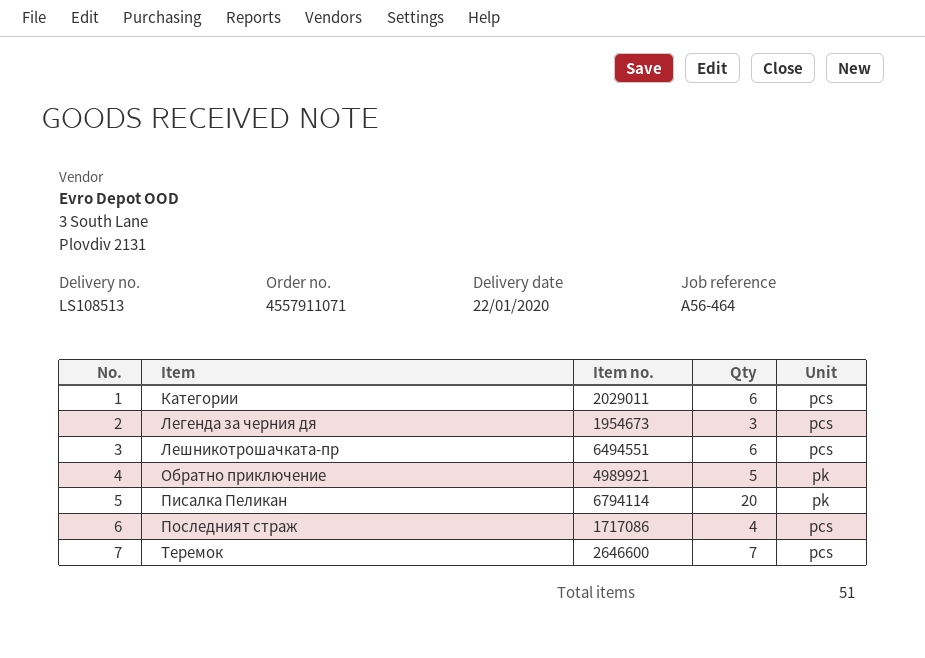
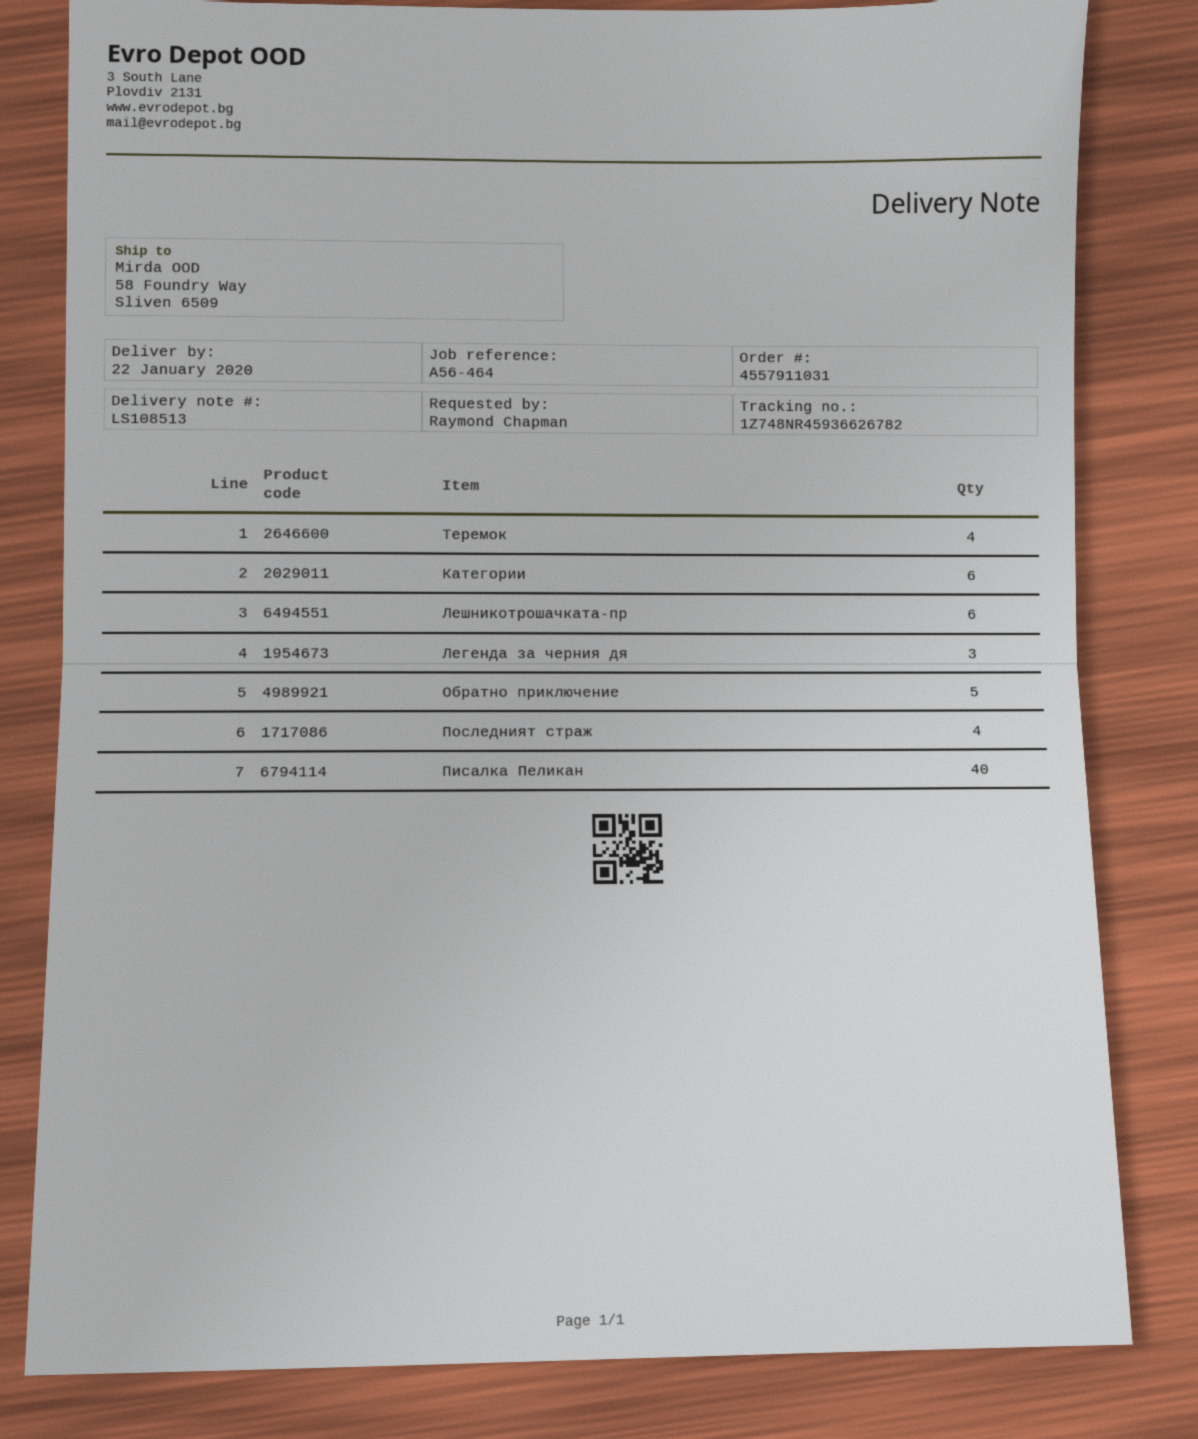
order number: 4557911071 -> 4557911031
Писалка Пеликан: 20 -> 40
Теремок: 7 -> 4

